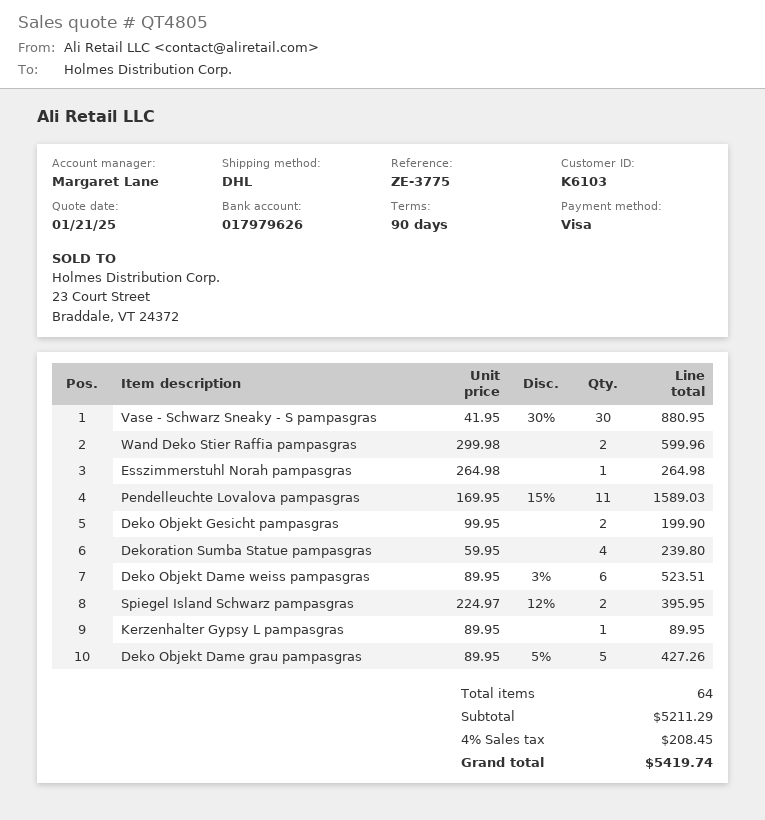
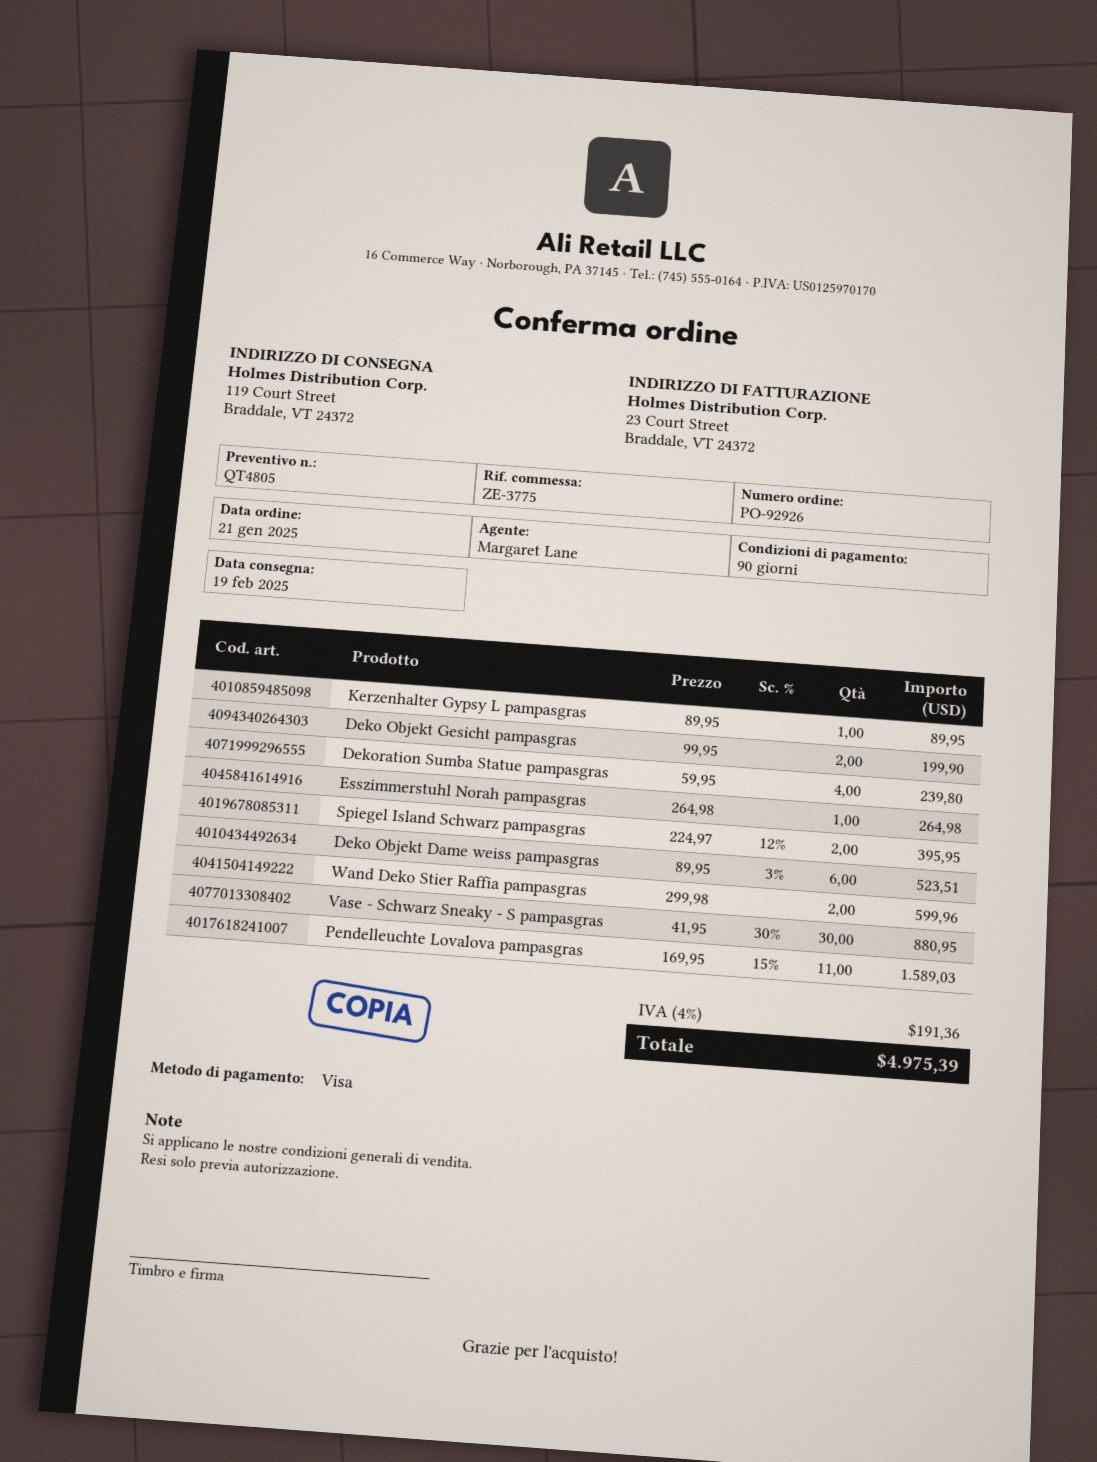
Deko Objekt Dame grau pampasgras: 5 x 89.95 - 5% = 427.26 -> none
tax: 4% = 208.45 -> 4% = 191.36
total: 5419.74 -> 4975.39

